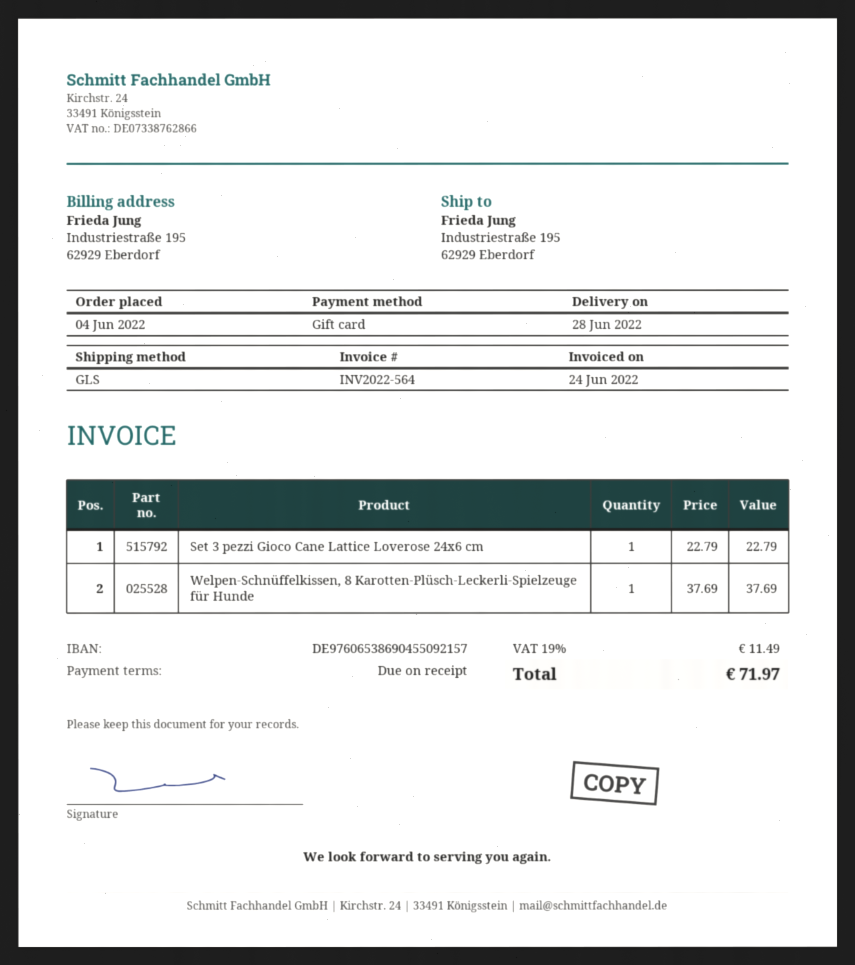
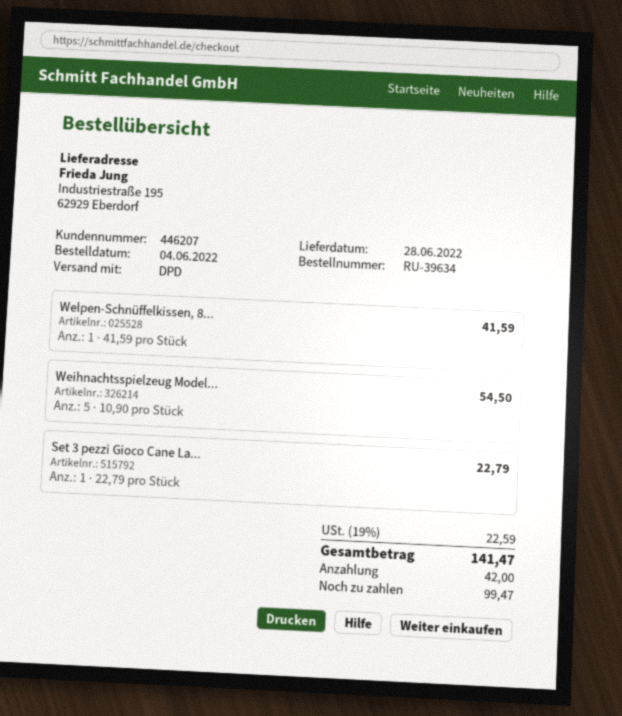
shipping method: GLS -> DPD
Welpen-Schnüffelkissen, 8 Karotten-Plüsch-Leckerli-Spielzeuge für Hunde: 1 x 37.69 = 37.69 -> 1 x 41.59 = 41.59
Weihnachtsspielzeug Model...: none -> 5 x 10.90 = 54.50
tax: 19% = 11.49 -> 19% = 22.59
total: 71.97 -> 141.47

